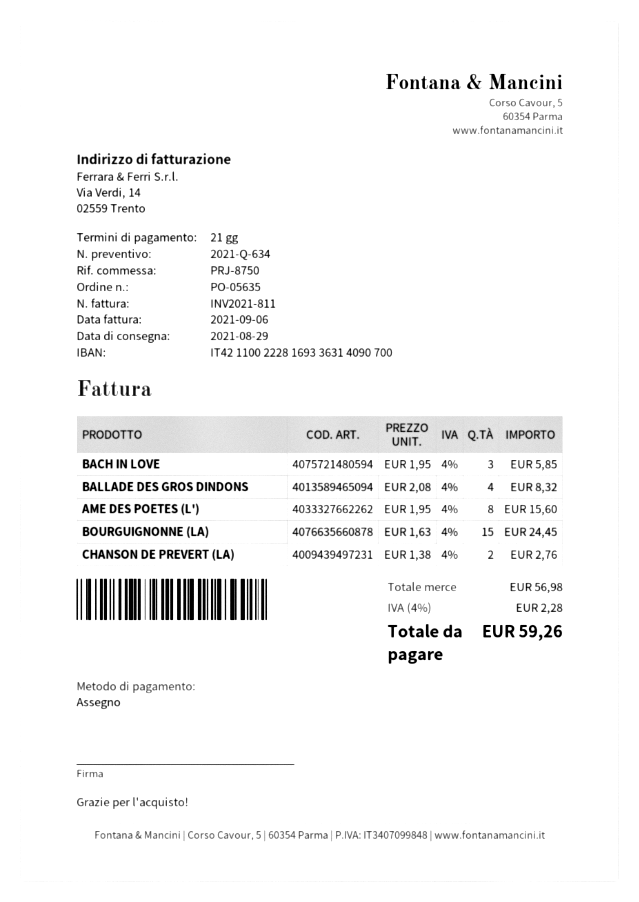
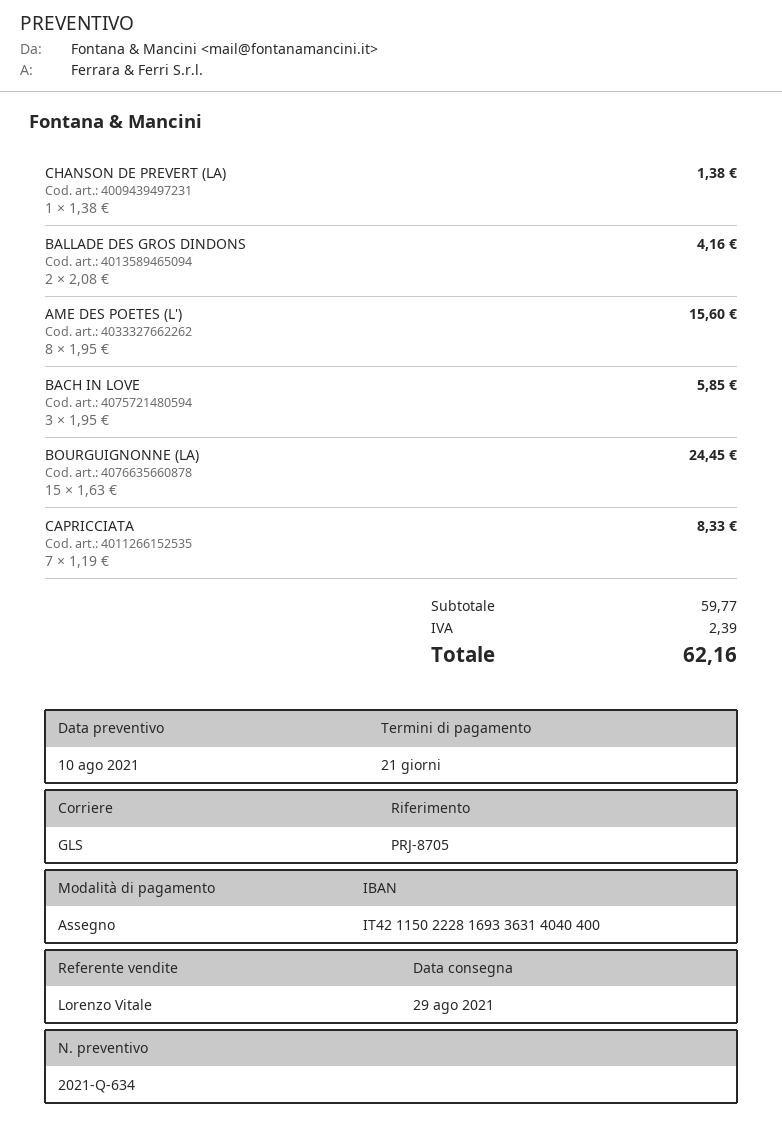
reference: PRJ-8750 -> PRJ-8705
bank account: IT4211002228169336314090700 -> IT4211502228169336314040400
BALLADE DES GROS DINDONS: 4 x 2.08 = 8.32 -> 2 x 2.08 = 4.16
CHANSON DE PREVERT (LA): 2 x 1.38 = 2.76 -> 1 x 1.38 = 1.38
CAPRICCIATA: none -> 7 x 1.19 = 8.33
subtotal: 56.98 -> 59.77
tax: 2.28 -> 2.39
total: 59.26 -> 62.16

